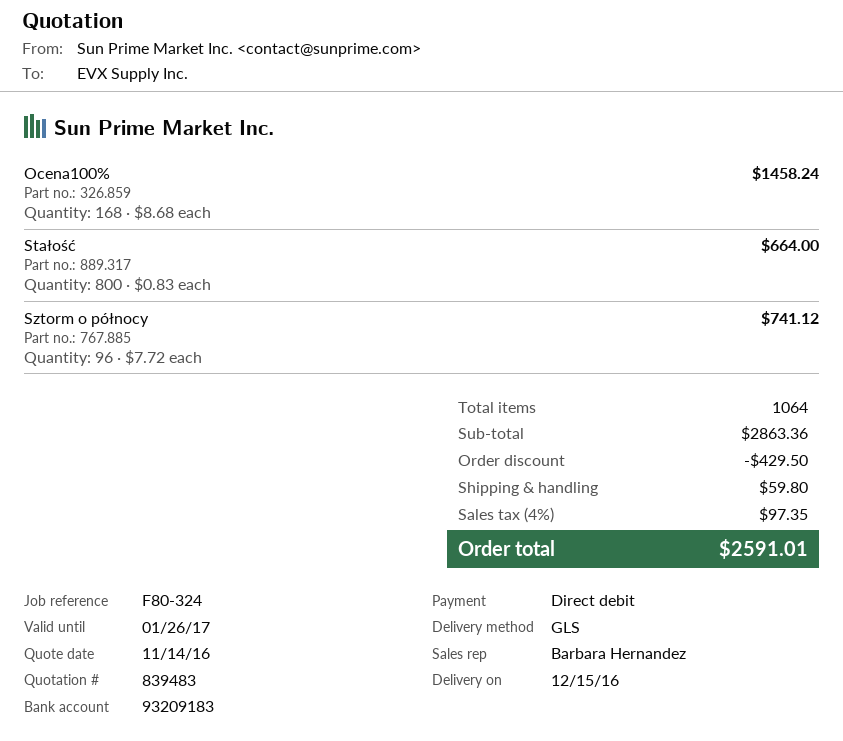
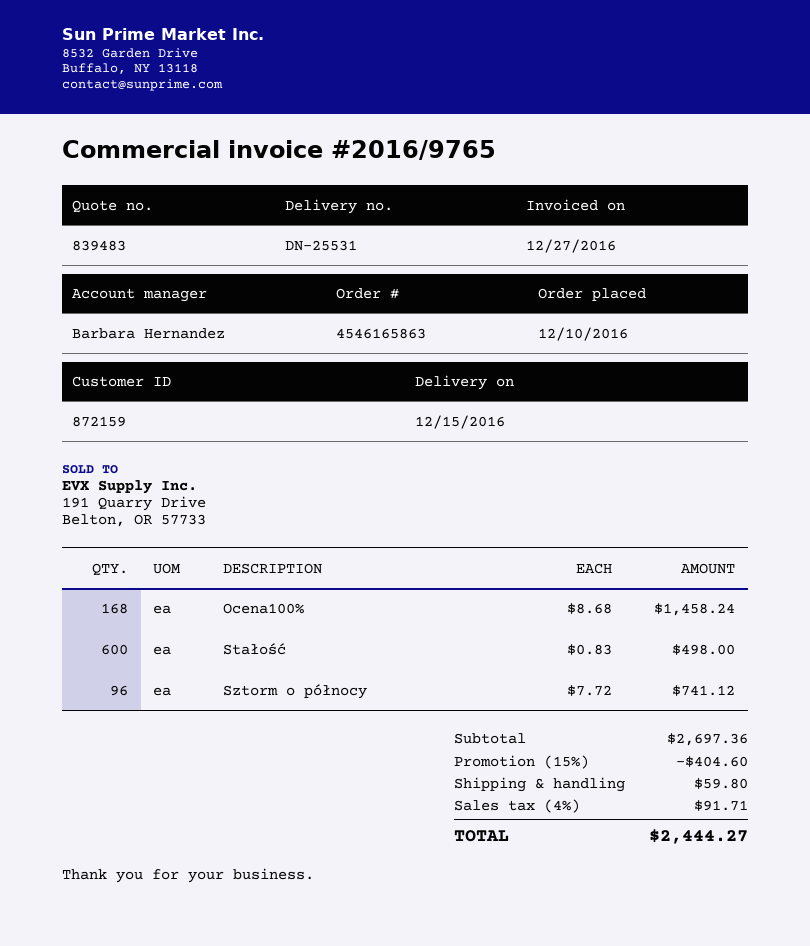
Stałość: 800 x 0.83 = 664.00 -> 600 x 0.83 = 498.00
subtotal: 2863.36 -> 2697.36
discount: 429.50 -> 404.60
tax: 4% = 97.35 -> 4% = 91.71
total: 2591.01 -> 2444.27

